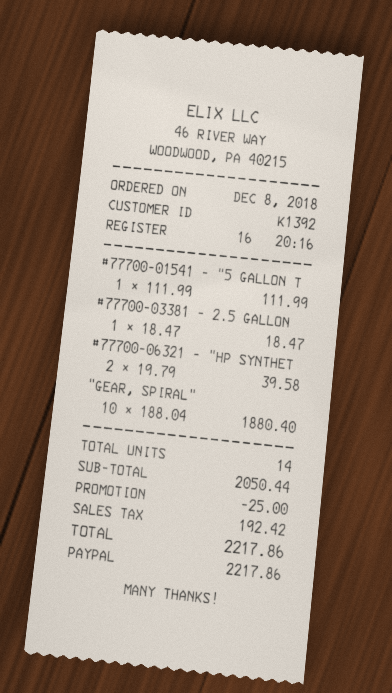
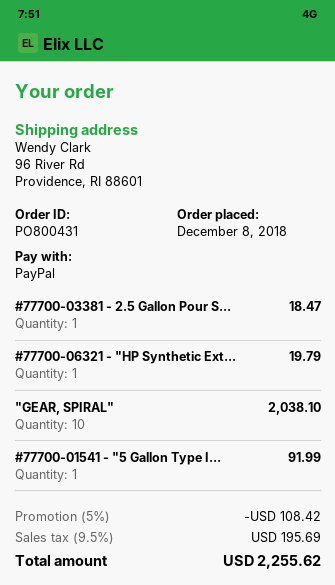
#77700-01541 - "5 GALLON T: 1 for 111.99 -> 1 for 91.99
#77700-06321 - "HP SYNTHET: 2 for 39.58 -> 1 for 19.79
"GEAR, SPIRAL": 10 for 1880.40 -> 10 for 2038.10
discount: 25.00 -> 108.42
tax: 192.42 -> 195.69
total: 2217.86 -> 2255.62

